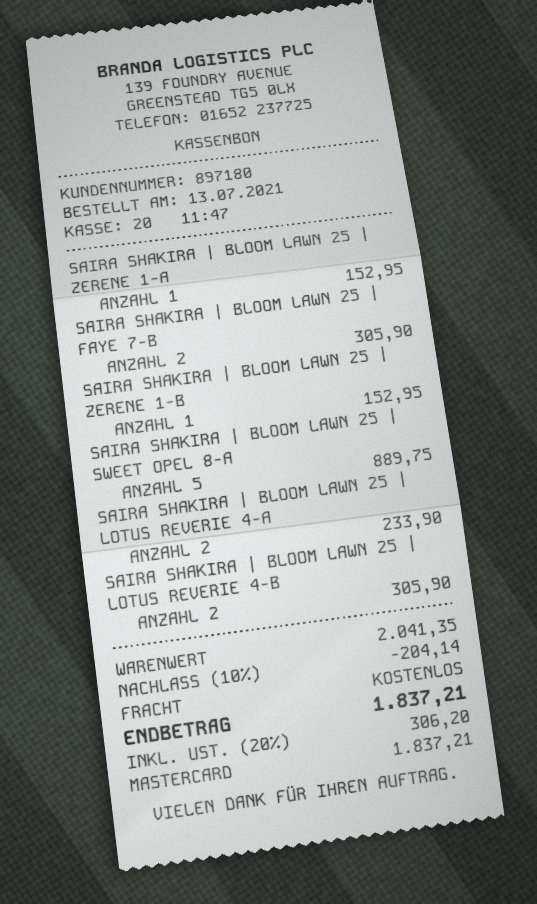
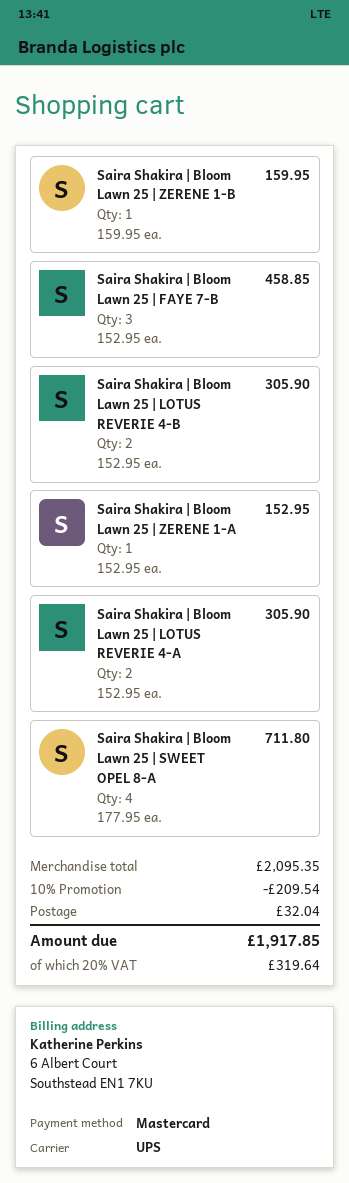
SAIRA SHAKIRA | BLOOM LAWN 25 | FAYE 7-B: 2 for 305.90 -> 3 for 458.85
SAIRA SHAKIRA | BLOOM LAWN 25 | ZERENE 1-B: 1 for 152.95 -> 1 for 159.95
SAIRA SHAKIRA | BLOOM LAWN 25 | SWEET OPEL 8-A: 5 for 889.75 -> 4 for 711.80
SAIRA SHAKIRA | BLOOM LAWN 25 | LOTUS REVERIE 4-A: 2 for 233.90 -> 2 for 305.90
subtotal: 2041.35 -> 2095.35
discount: 10% = 204.14 -> 10% = 209.54
shipping: 0.00 -> 32.04
tax: 20% = 306.20 -> 20% = 319.64
total: 1837.21 -> 1917.85

